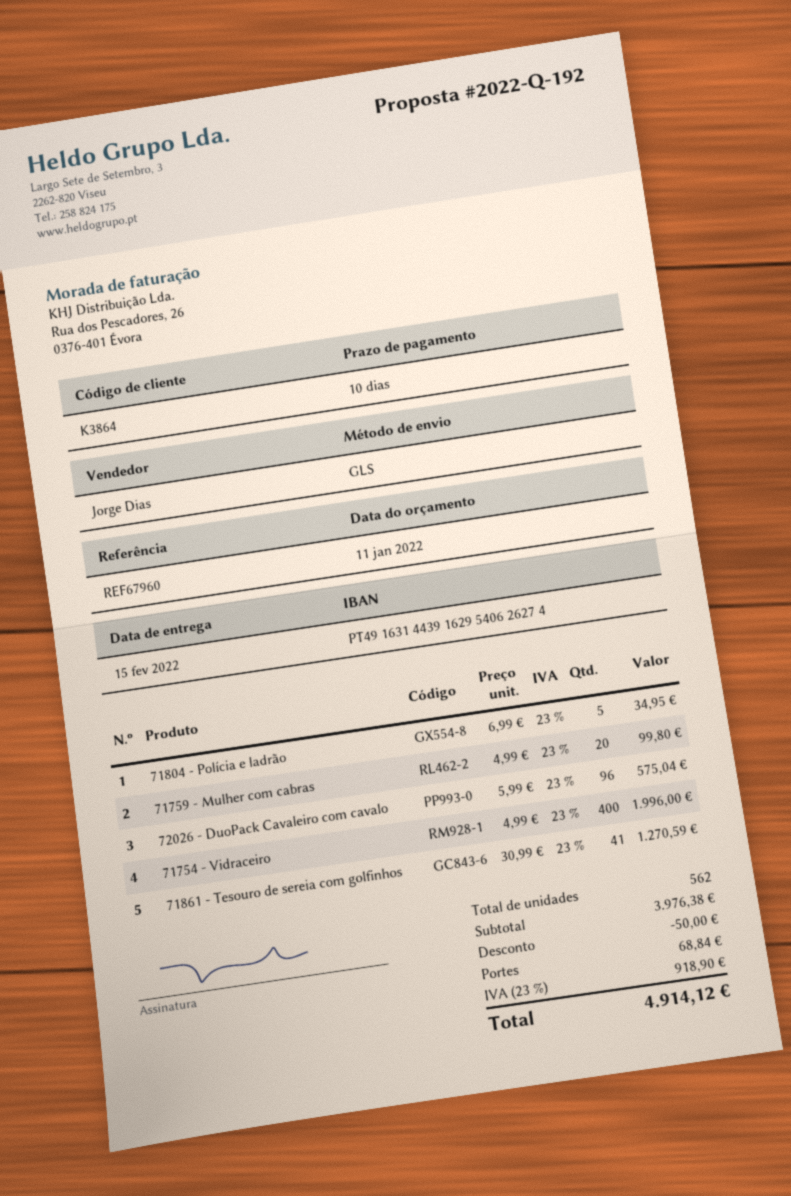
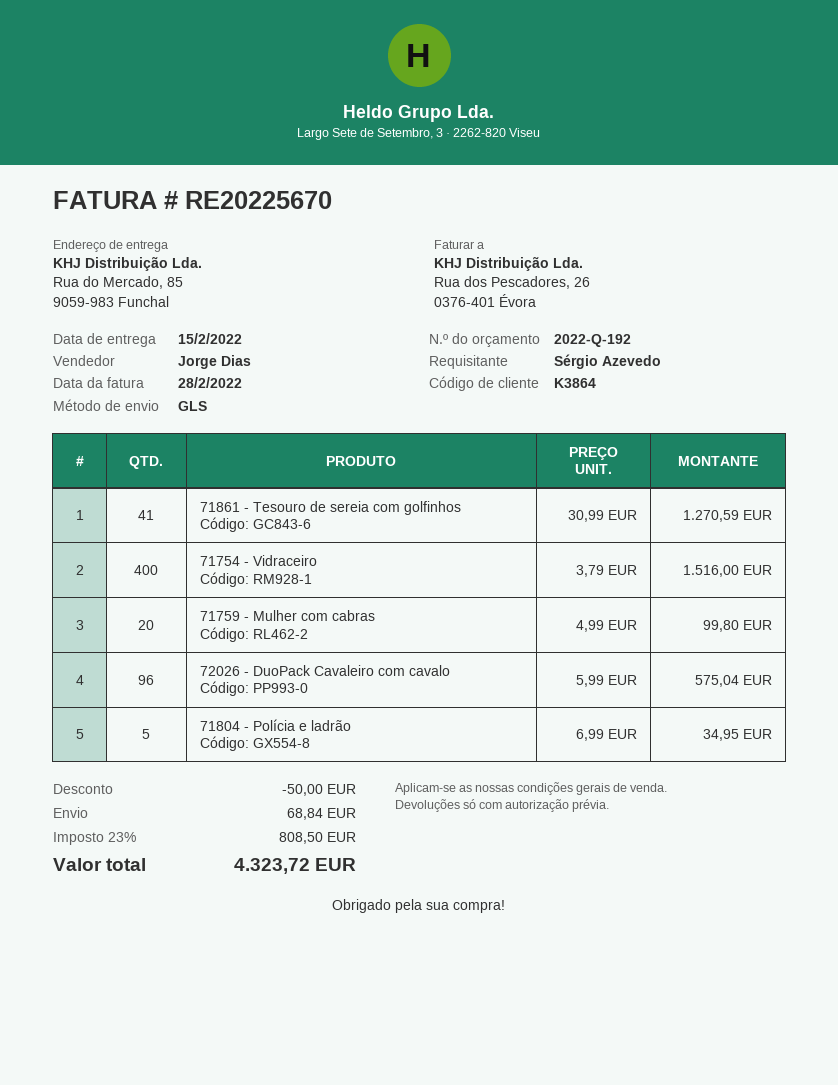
71754 - Vidraceiro: 400 x 4.99 = 1996.00 -> 400 x 3.79 = 1516.00
tax: 23% = 918.90 -> 23% = 808.50
total: 4914.12 -> 4323.72

